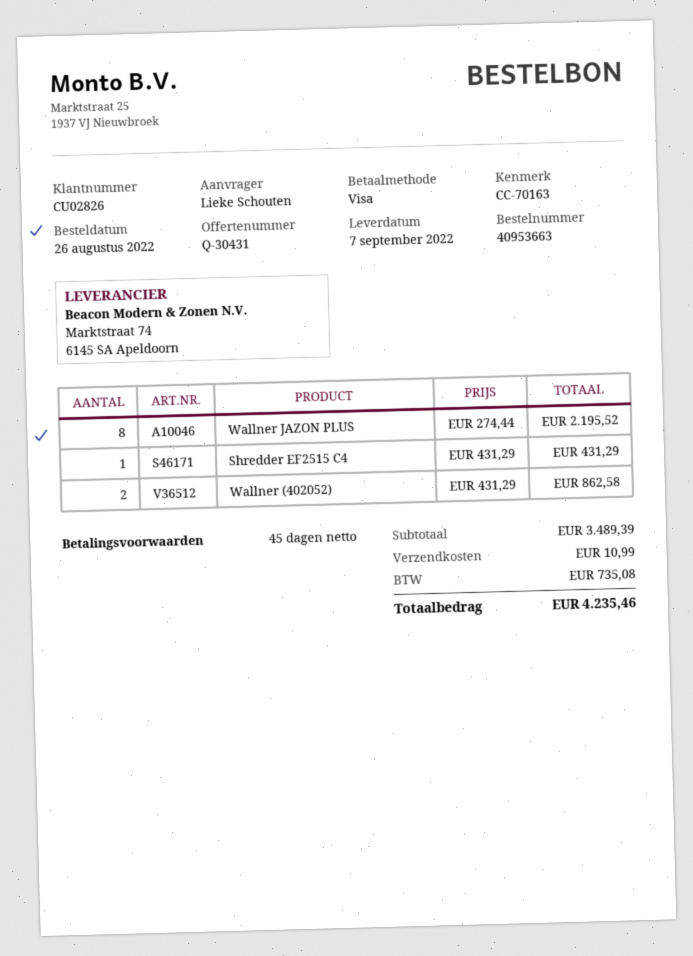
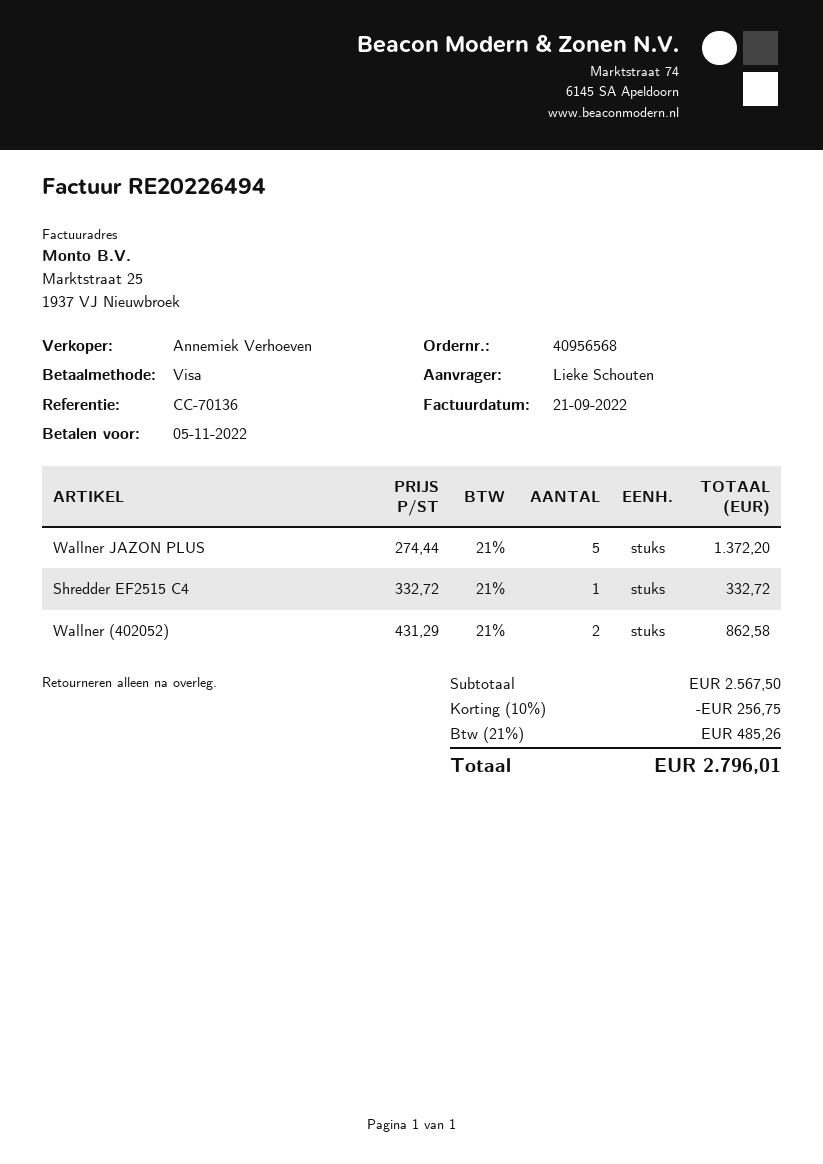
order number: 40953663 -> 40956568
reference: CC-70163 -> CC-70136
Wallner JAZON PLUS: 8 x 274.44 = 2195.52 -> 5 x 274.44 = 1372.20
Shredder EF2515 C4: 1 x 431.29 = 431.29 -> 1 x 332.72 = 332.72
subtotal: 3489.39 -> 2567.50
discount: none -> 10% = 256.75
shipping: 10.99 -> none
tax: 735.08 -> 485.26
total: 4235.46 -> 2796.01

